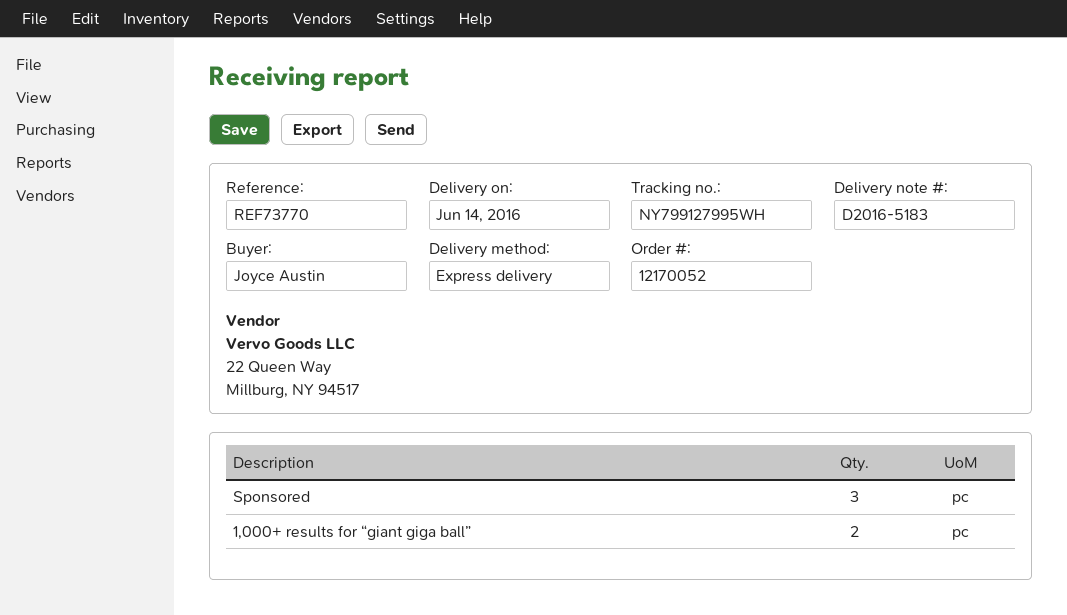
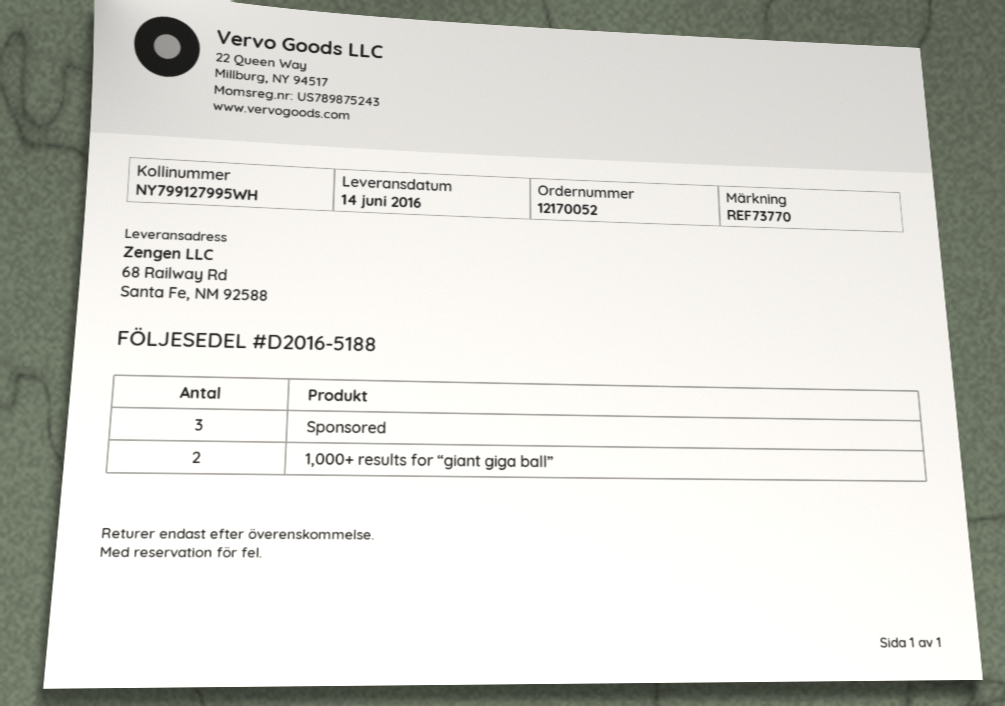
delivery note number: D2016-5183 -> D2016-5188

